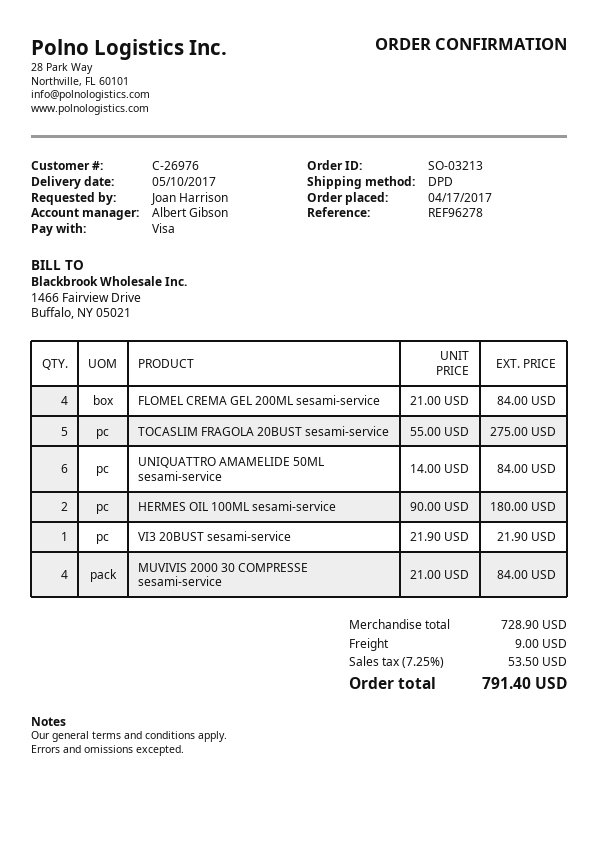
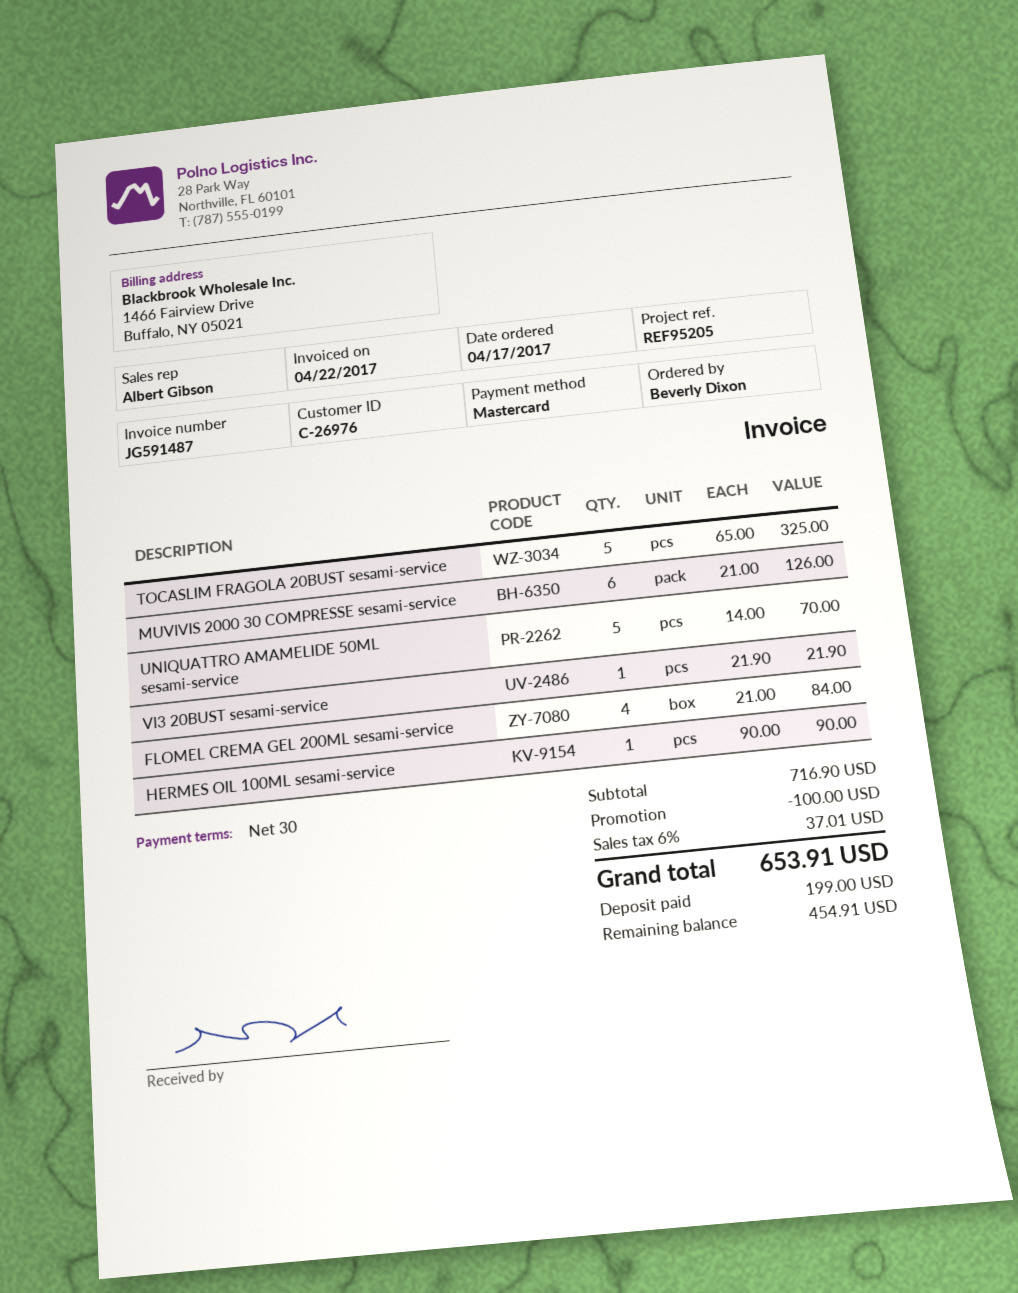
reference: REF96278 -> REF95205
ordered by: Joan Harrison -> Beverly Dixon
payment method: Visa -> Mastercard
TOCASLIM FRAGOLA 20BUST sesami-service: 5 x 55.00 = 275.00 -> 5 x 65.00 = 325.00
UNIQUATTRO AMAMELIDE 50ML sesami-service: 6 x 14.00 = 84.00 -> 5 x 14.00 = 70.00
HERMES OIL 100ML sesami-service: 2 x 90.00 = 180.00 -> 1 x 90.00 = 90.00
MUVIVIS 2000 30 COMPRESSE sesami-service: 4 x 21.00 = 84.00 -> 6 x 21.00 = 126.00
subtotal: 728.90 -> 716.90
discount: none -> 100.00
shipping: 9.00 -> none
tax: 7.25% = 53.50 -> 6% = 37.01
total: 791.40 -> 653.91

